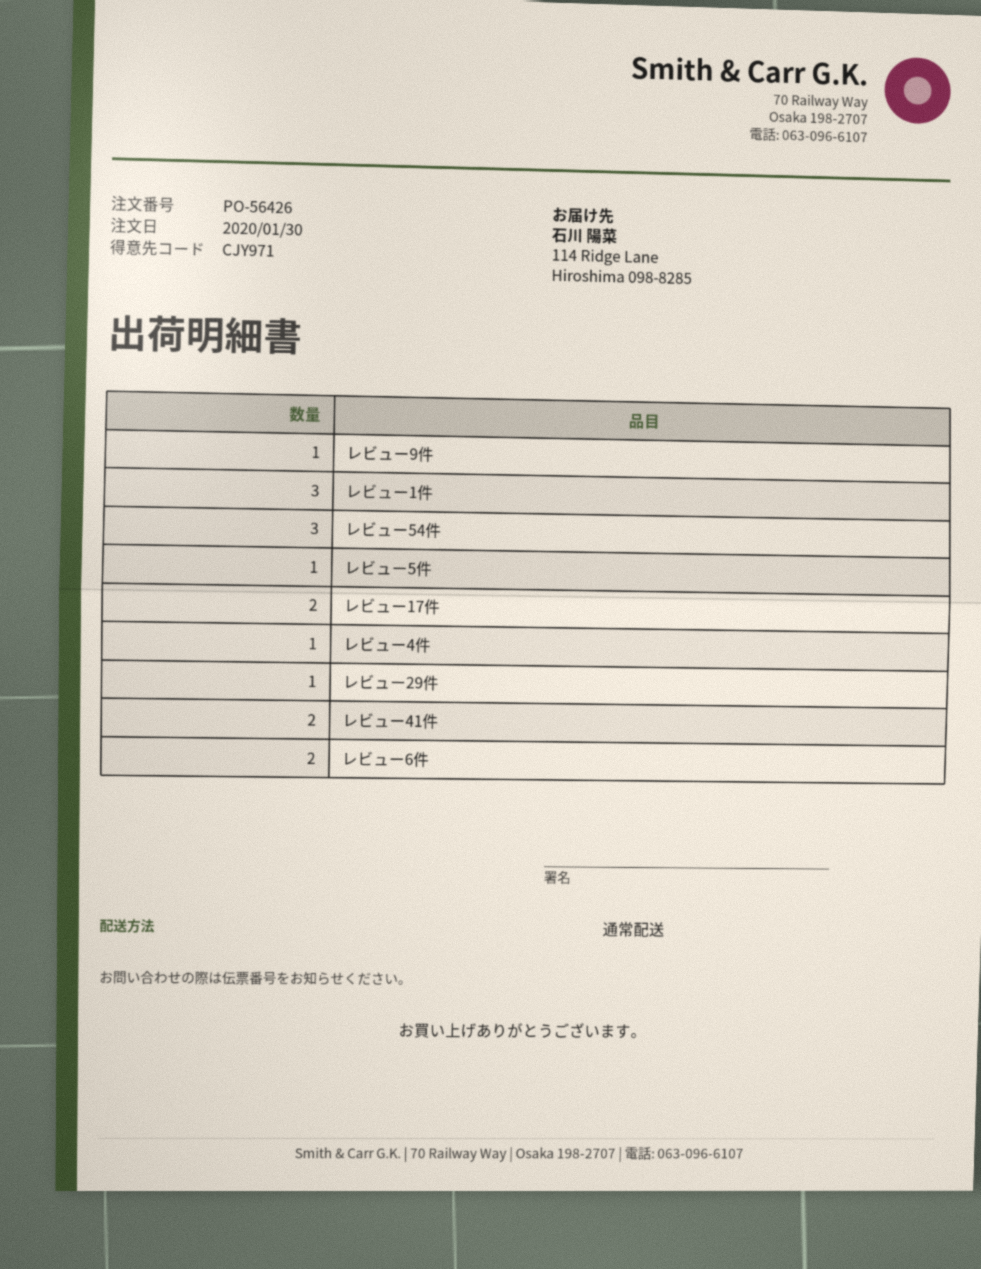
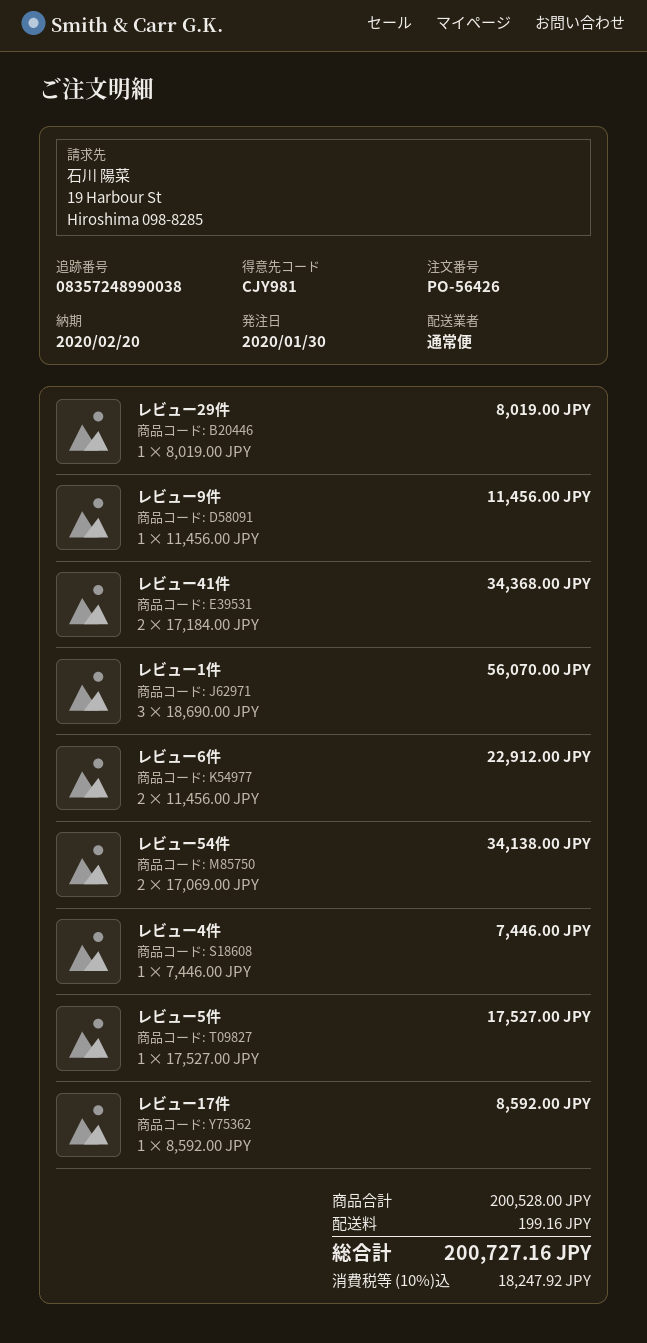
customer number: CJY971 -> CJY981
レビュー54件: 3 -> 2
レビュー17件: 2 -> 1

